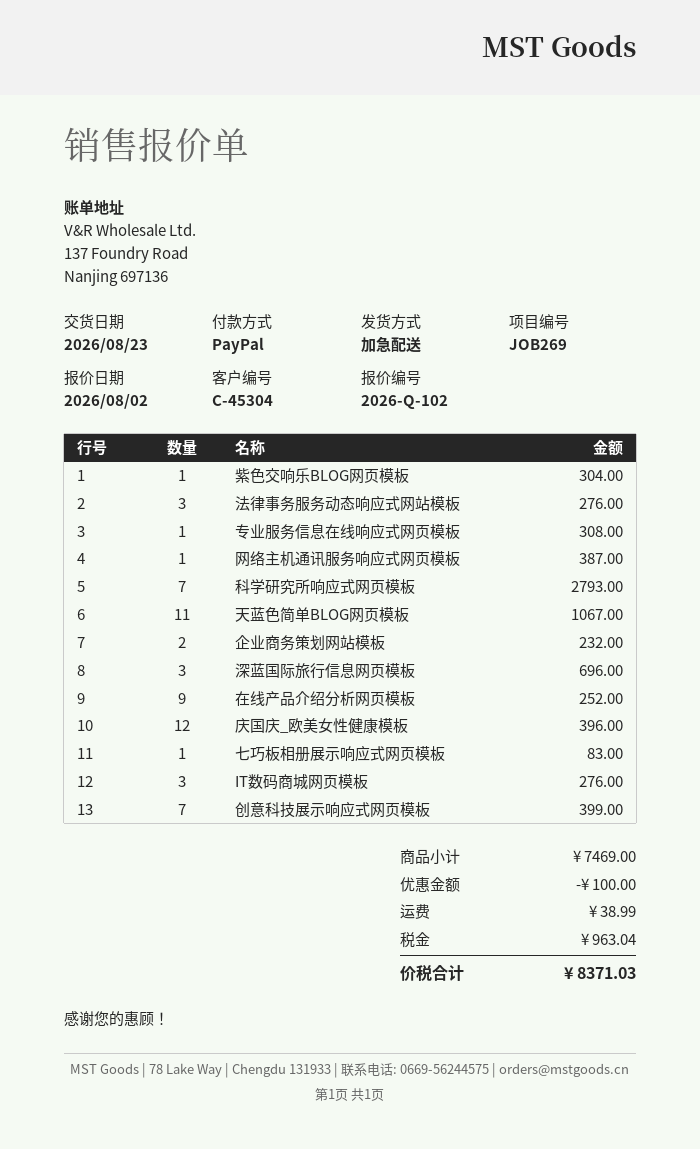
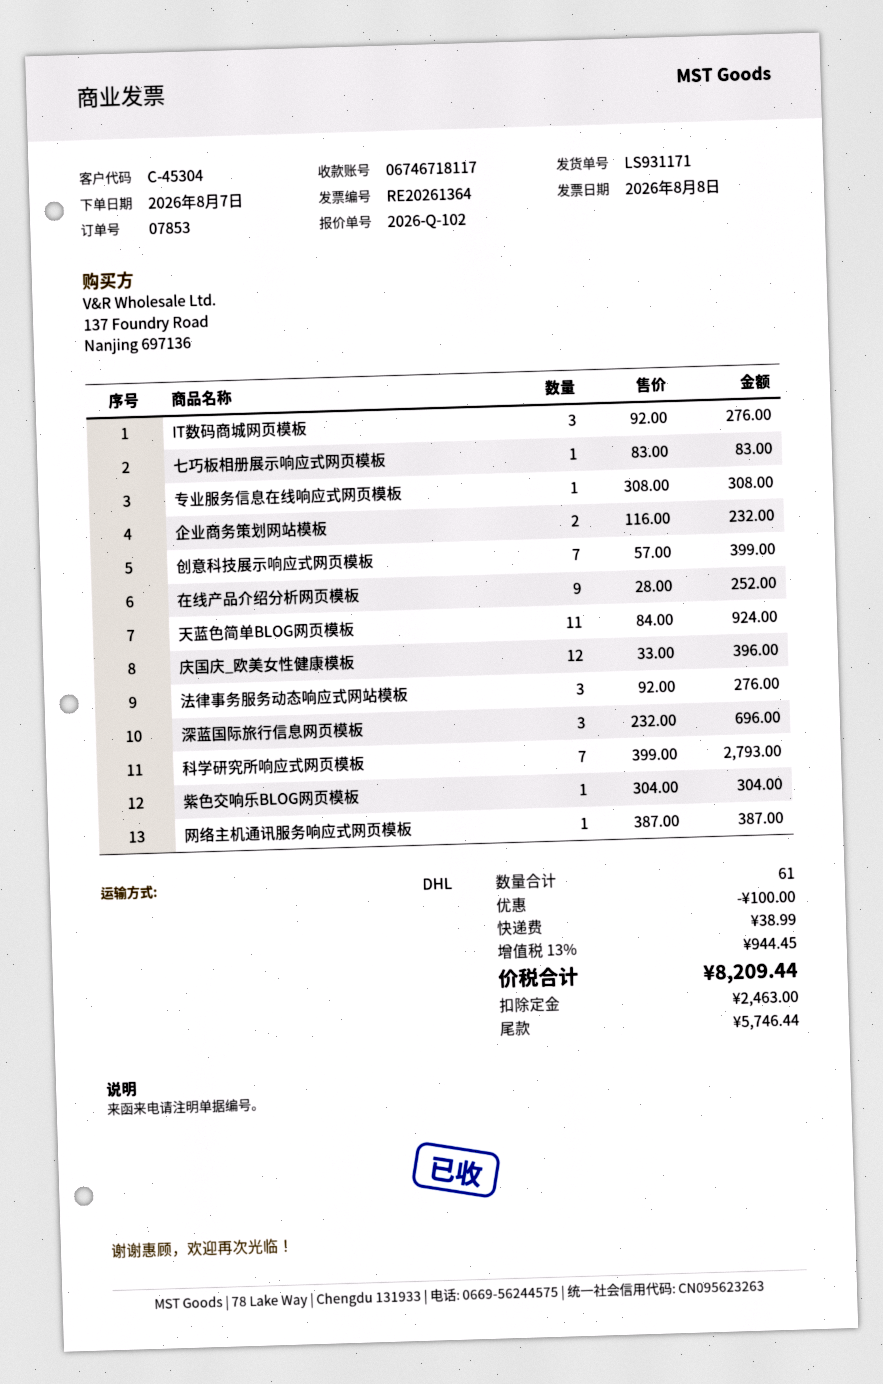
shipping method: express -> DHL
天蓝色简单BLOG网页模板: 11 for 1067.00 -> 11 for 924.00
tax: 963.04 -> 944.45
total: 8371.03 -> 8209.44

